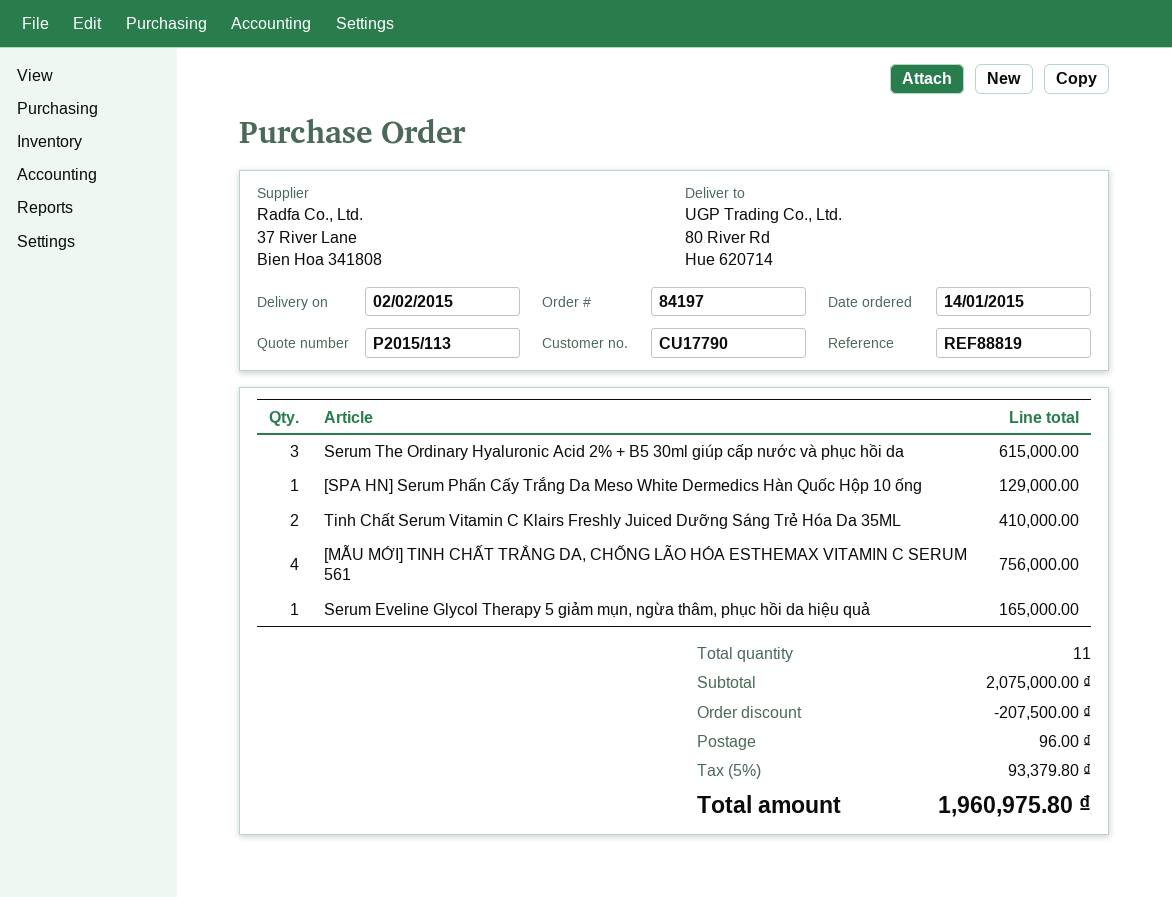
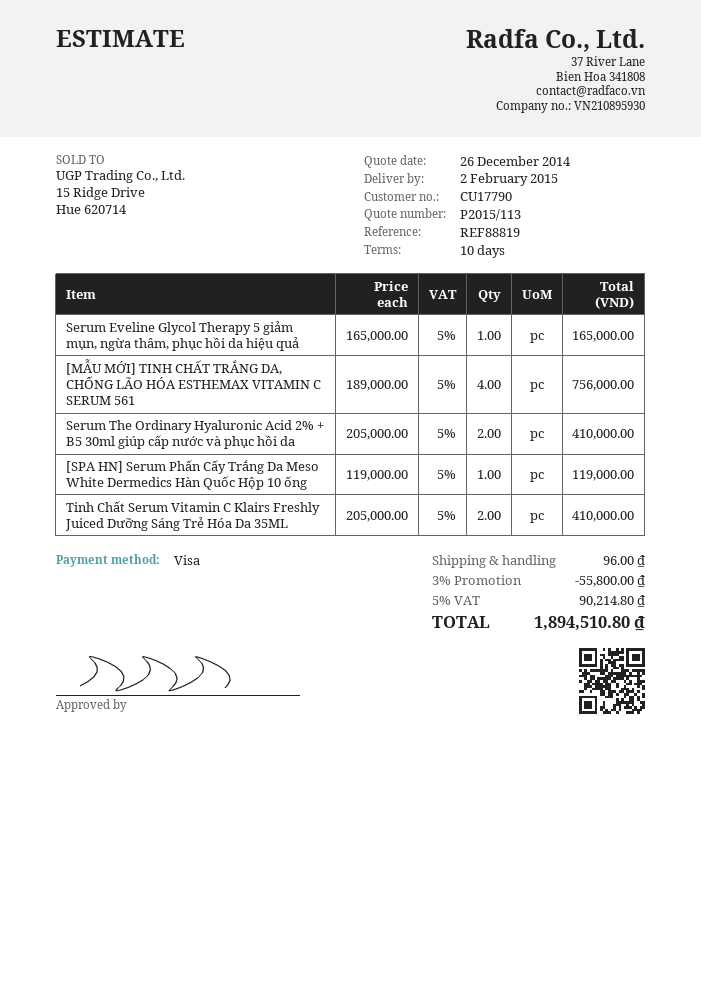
Serum The Ordinary Hyaluronic Acid 2% + B5 30ml giúp cấp nước và phục hồi da: 3 for 615000.00 -> 2 for 410000.00
[SPA HN] Serum Phấn Cấy Trắng Da Meso White Dermedics Hàn Quốc Hộp 10 ống: 1 for 129000.00 -> 1 for 119000.00
discount: 207500.00 -> 55800.00
tax: 5% = 93379.80 -> 5% = 90214.80
total: 1960975.80 -> 1894510.80

